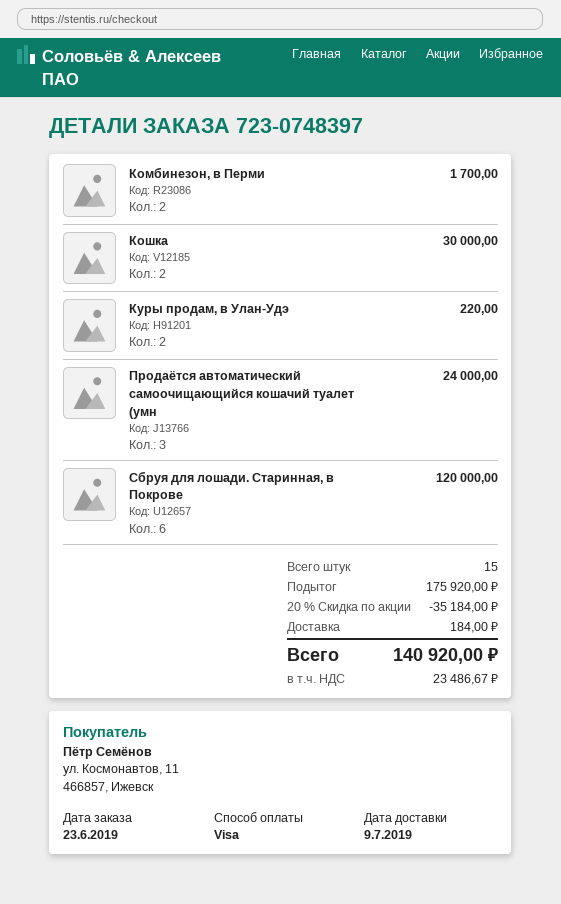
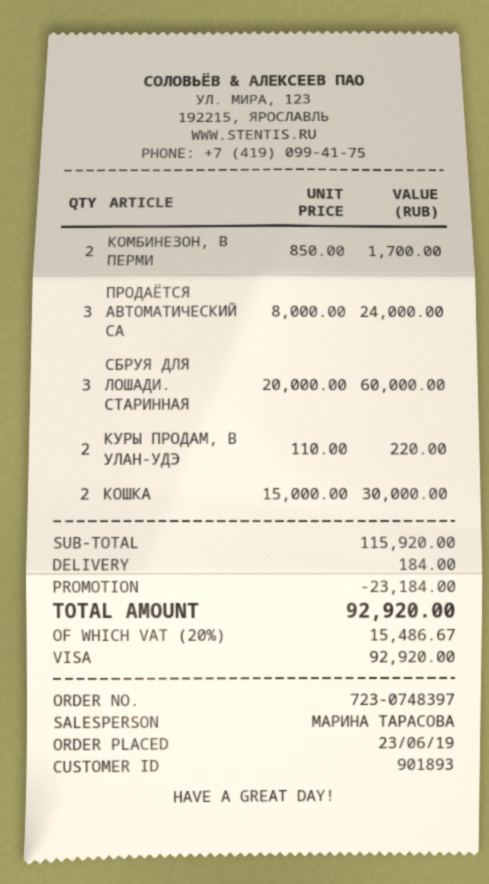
Сбруя для лошади. Старинная, в Покрове: 6 for 120000.00 -> 3 for 60000.00
subtotal: 175920.00 -> 115920.00
discount: 35184.00 -> 23184.00
tax: 23486.67 -> 15486.67
total: 140920.00 -> 92920.00

